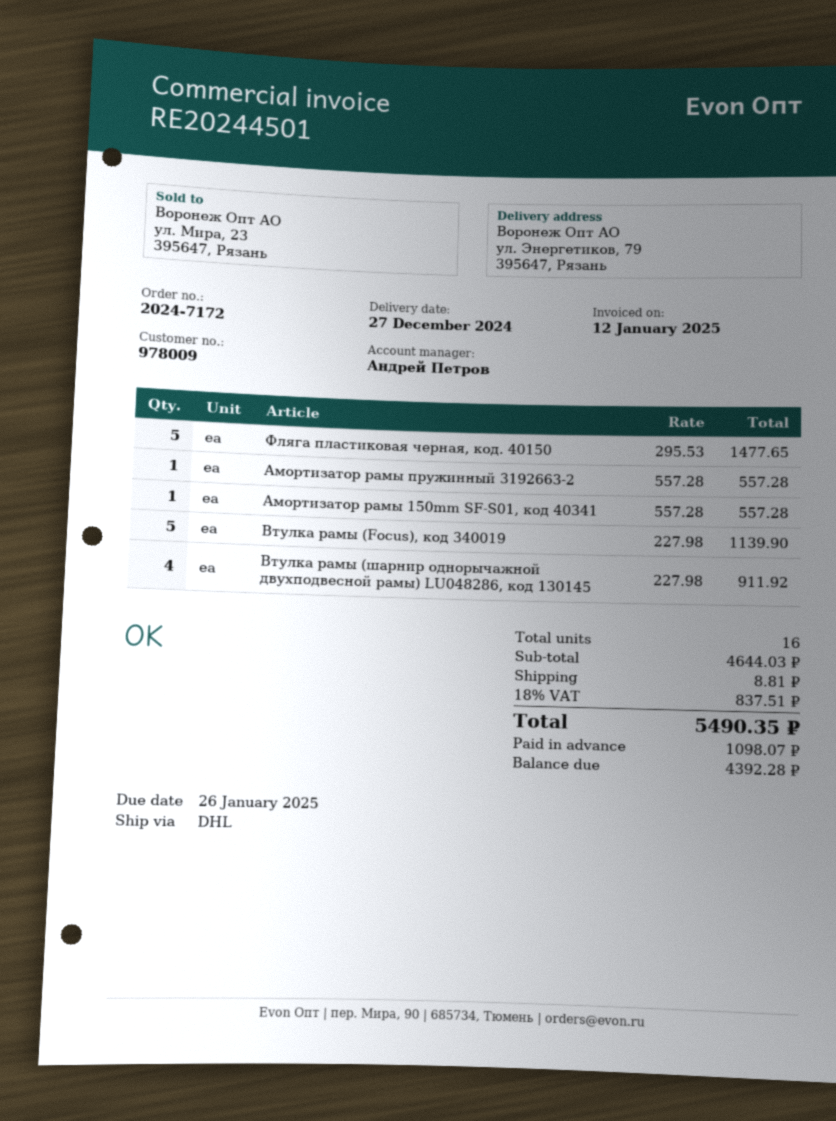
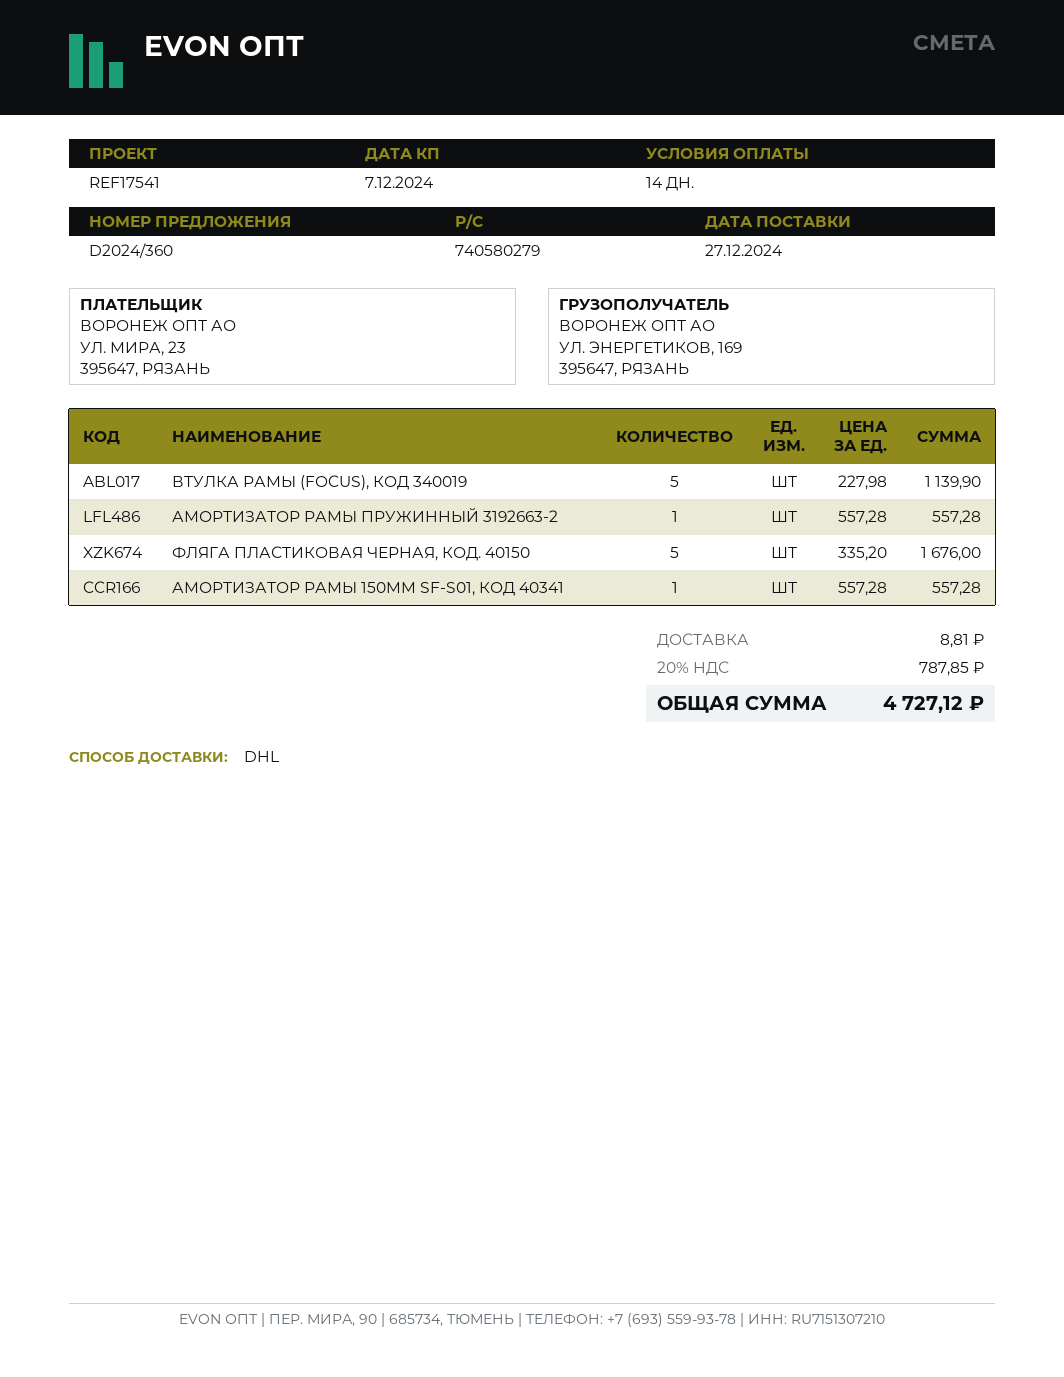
ship to: ул. Энергетиков, 79, 395647, Рязань -> УЛ. ЭНЕРГЕТИКОВ, 169, 395647, РЯЗАНЬ
Фляга пластиковая черная, код. 40150: 5 x 295.53 = 1477.65 -> 5 x 335.20 = 1676.00
Втулка рамы (шарнир однорычажной двухподвесной рамы) LU048286, код 130145: 4 x 227.98 = 911.92 -> none
tax: 18% = 837.51 -> 20% = 787.85
total: 5490.35 -> 4727.12

